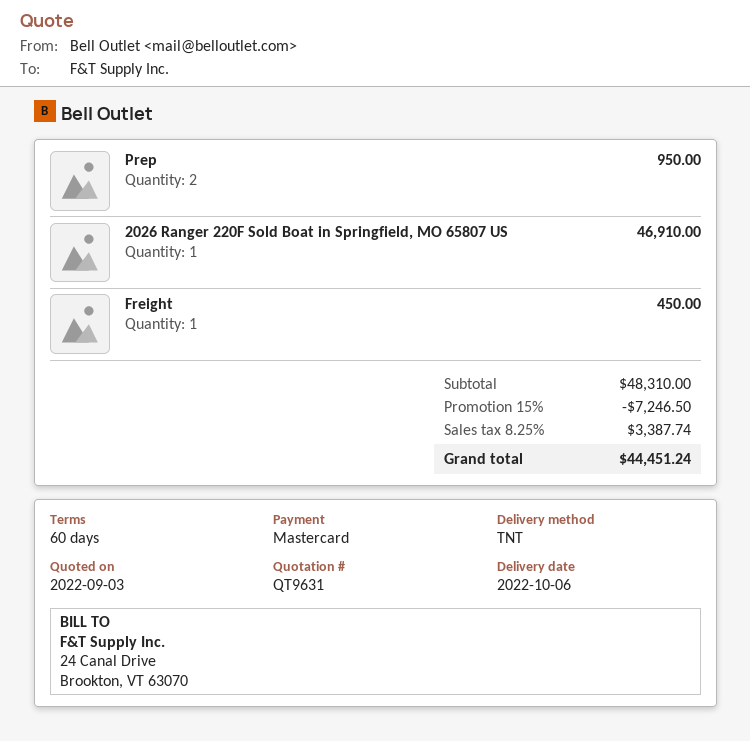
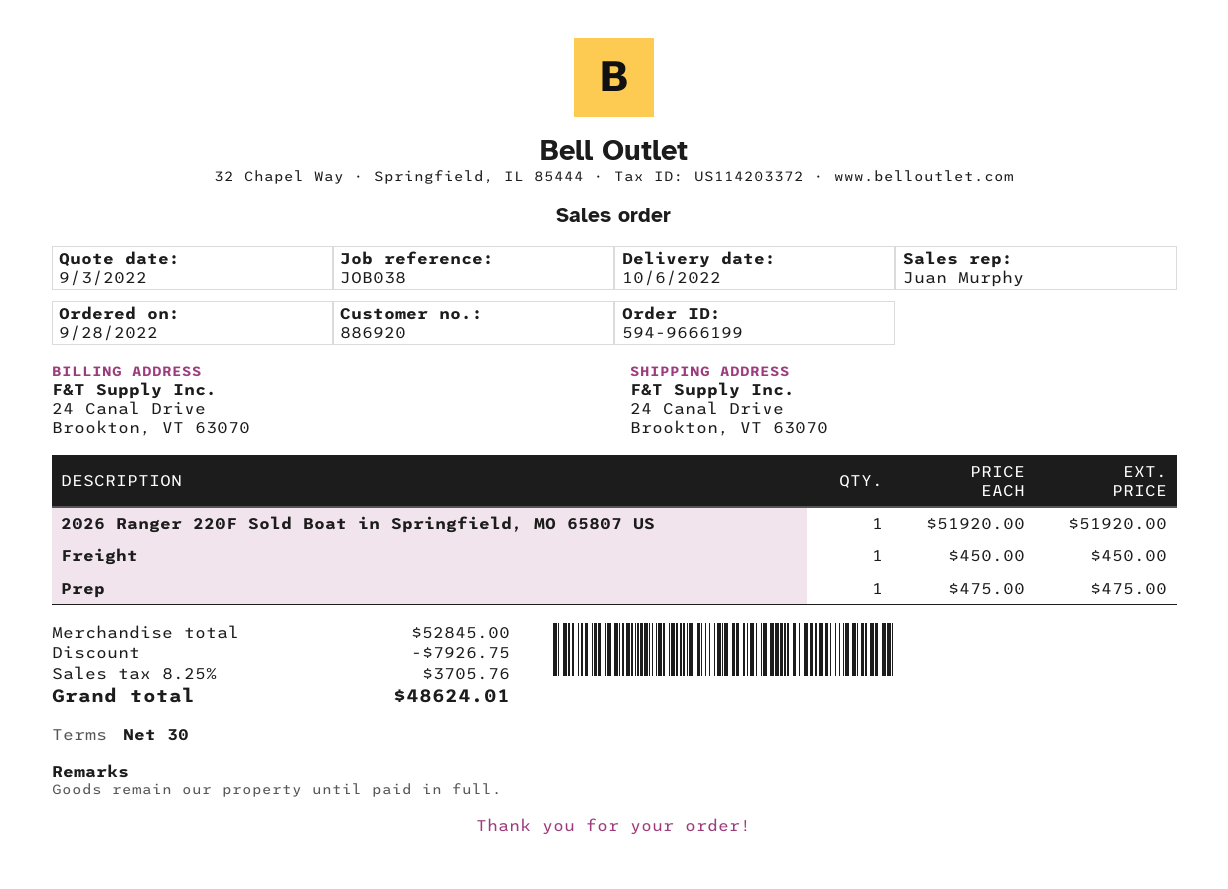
payment terms: 60 days -> 30 days
Prep: 2 for 950.00 -> 1 for 475.00
2026 Ranger 220F Sold Boat in Springfield, MO 65807 US: 1 for 46910.00 -> 1 for 51920.00
subtotal: 48310.00 -> 52845.00
discount: 7246.50 -> 7926.75
tax: 8.25% = 3387.74 -> 8.25% = 3705.76
total: 44451.24 -> 48624.01

